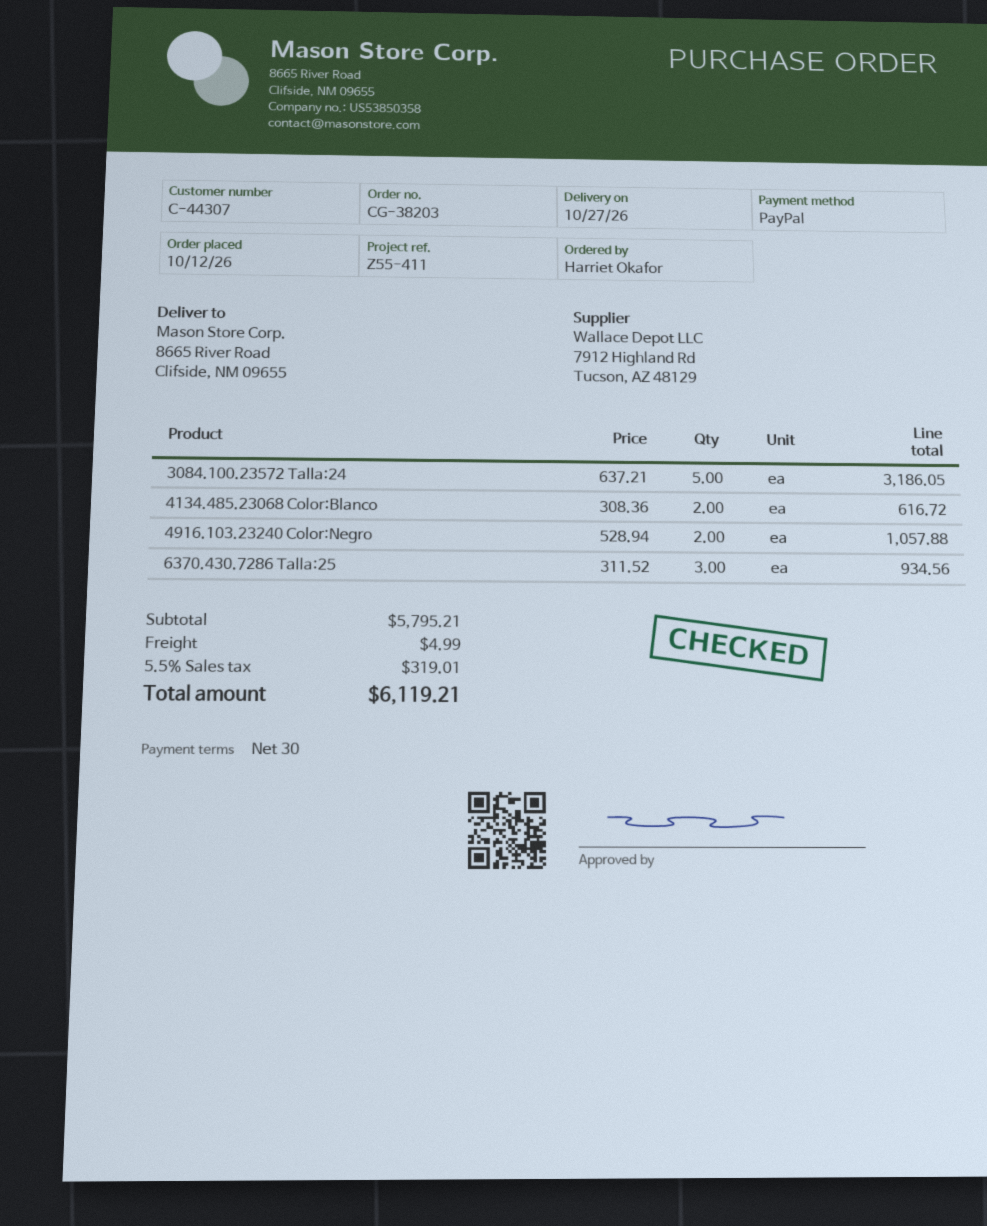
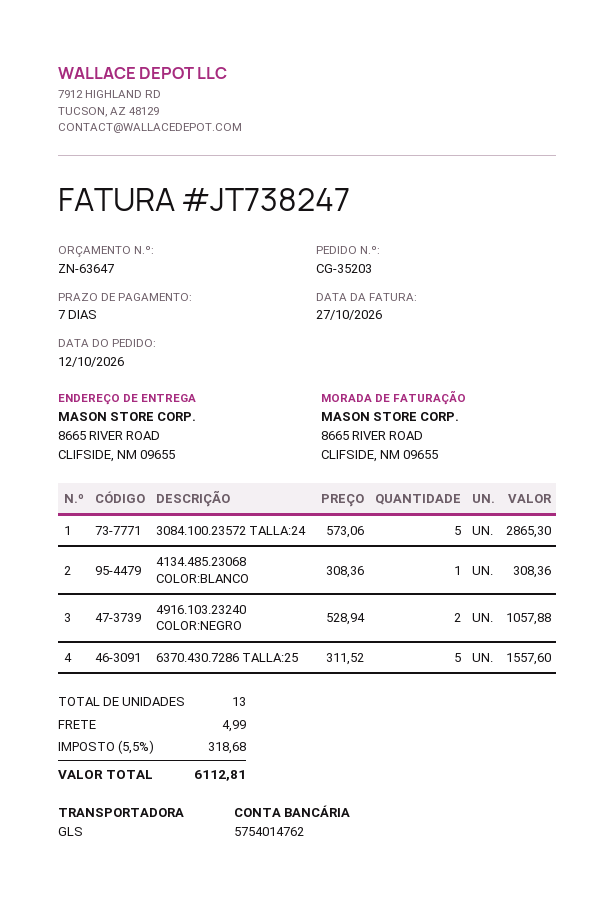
order number: CG-38203 -> CG-35203
payment terms: 30 days -> 7 days
3084.100.23572 Talla:24: 5 x 637.21 = 3186.05 -> 5 x 573.06 = 2865.30
4134.485.23068 Color:Blanco: 2 x 308.36 = 616.72 -> 1 x 308.36 = 308.36
6370.430.7286 Talla:25: 3 x 311.52 = 934.56 -> 5 x 311.52 = 1557.60
tax: 5.5% = 319.01 -> 5.5% = 318.68
total: 6119.21 -> 6112.81

